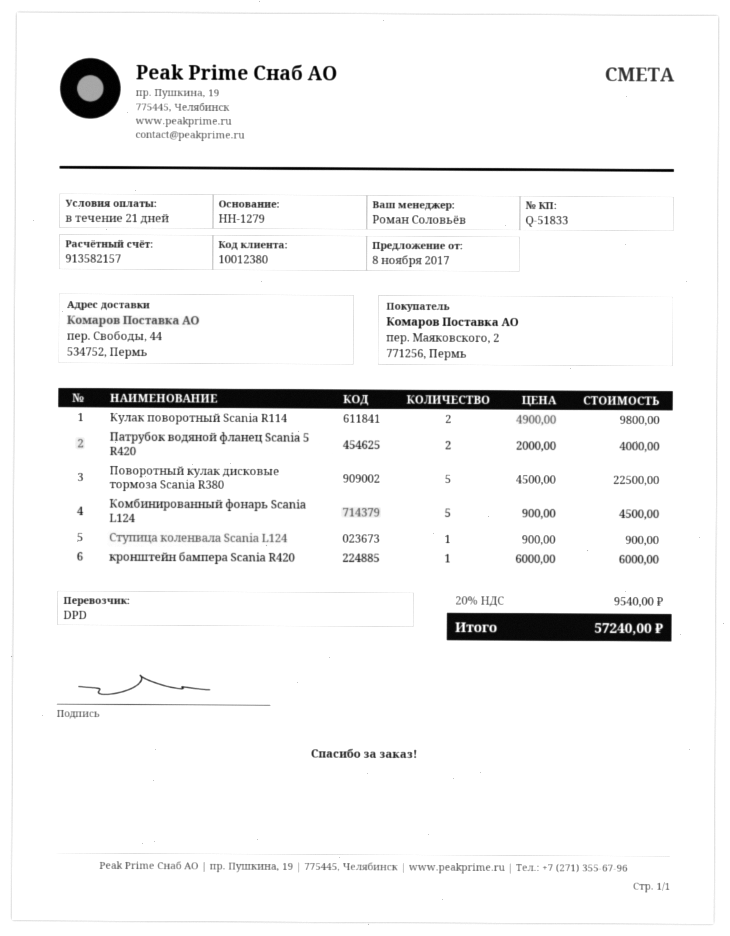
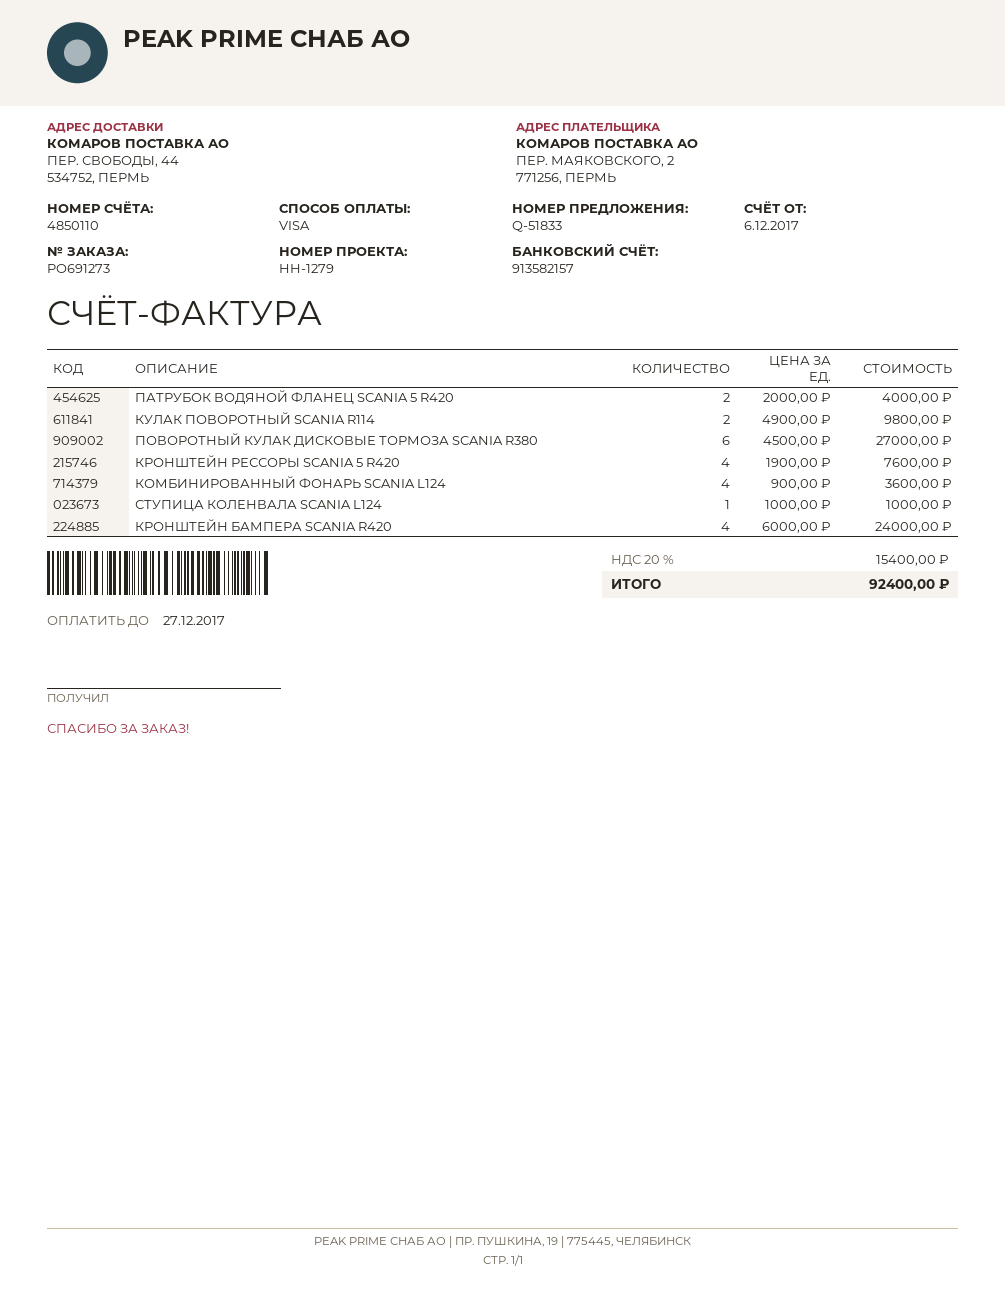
Поворотный кулак дисковые тормоза Scania R380: 5 x 4500.00 = 22500.00 -> 6 x 4500.00 = 27000.00
Комбинированный фонарь Scania L124: 5 x 900.00 = 4500.00 -> 4 x 900.00 = 3600.00
Ступица коленвала Scania L124: 1 x 900.00 = 900.00 -> 1 x 1000.00 = 1000.00
кронштейн бампера Scania R420: 1 x 6000.00 = 6000.00 -> 4 x 6000.00 = 24000.00
КРОНШТЕЙН РЕССОРЫ SCANIA 5 R420: none -> 4 x 1900.00 = 7600.00
tax: 20% = 9540.00 -> 20% = 15400.00
total: 57240.00 -> 92400.00

